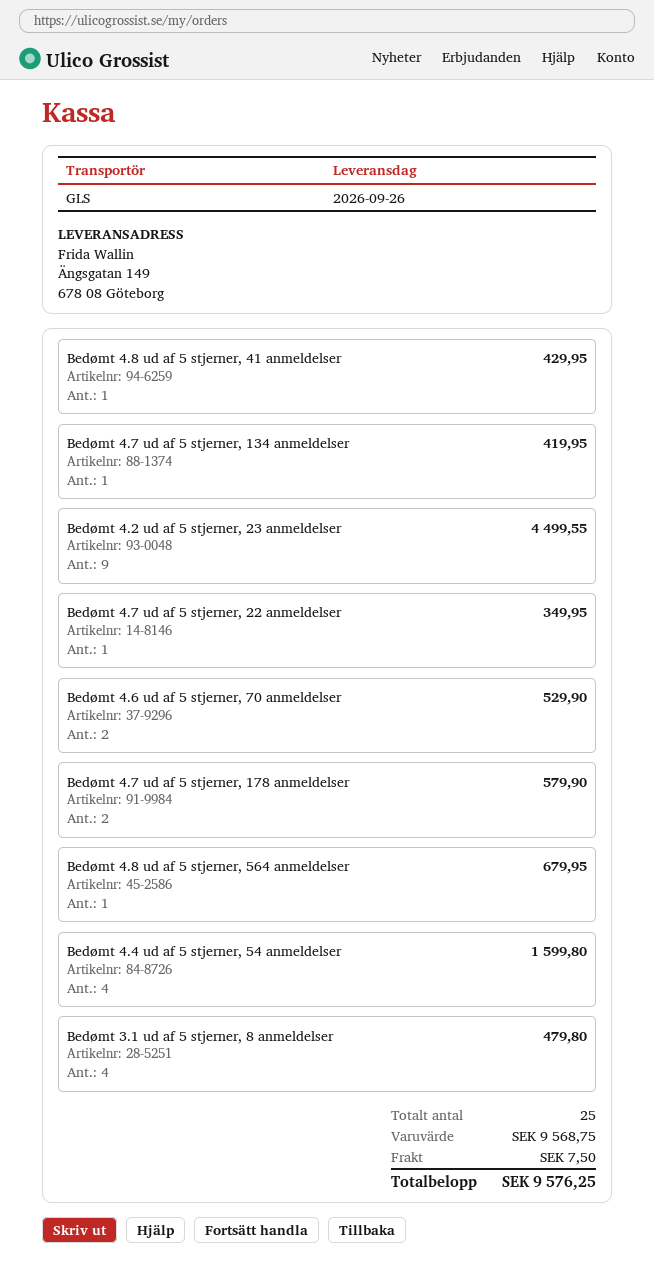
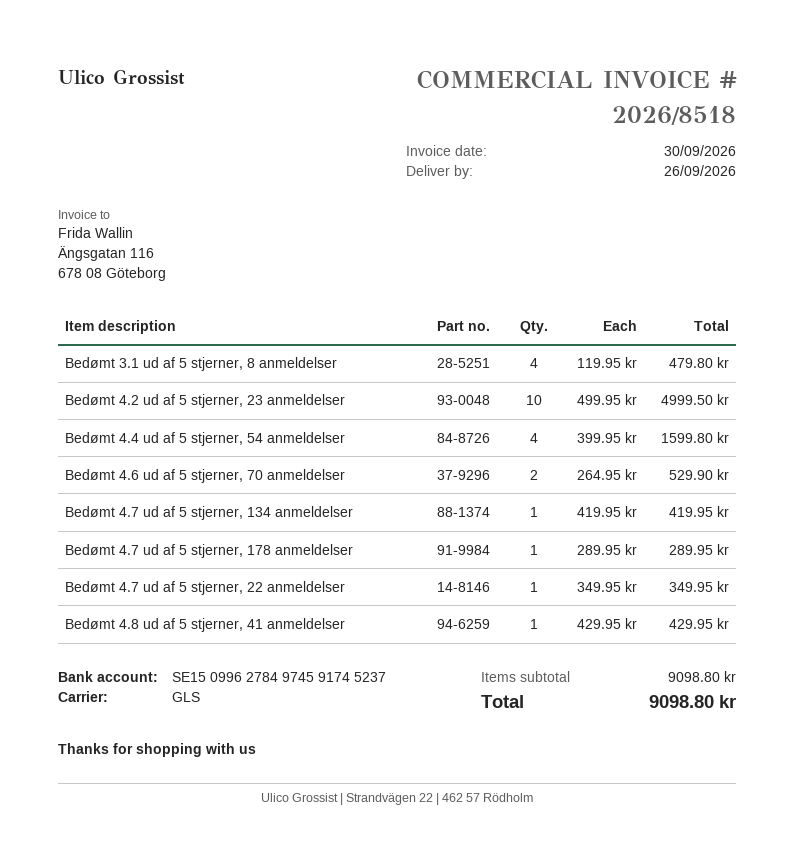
Bedømt 4.2 ud af 5 stjerner, 23 anmeldelser: 9 for 4499.55 -> 10 for 4999.50
Bedømt 4.7 ud af 5 stjerner, 178 anmeldelser: 2 for 579.90 -> 1 for 289.95
Bedømt 4.8 ud af 5 stjerner, 564 anmeldelser: 1 for 679.95 -> none
subtotal: 9568.75 -> 9098.80
shipping: 7.50 -> none
total: 9576.25 -> 9098.80

